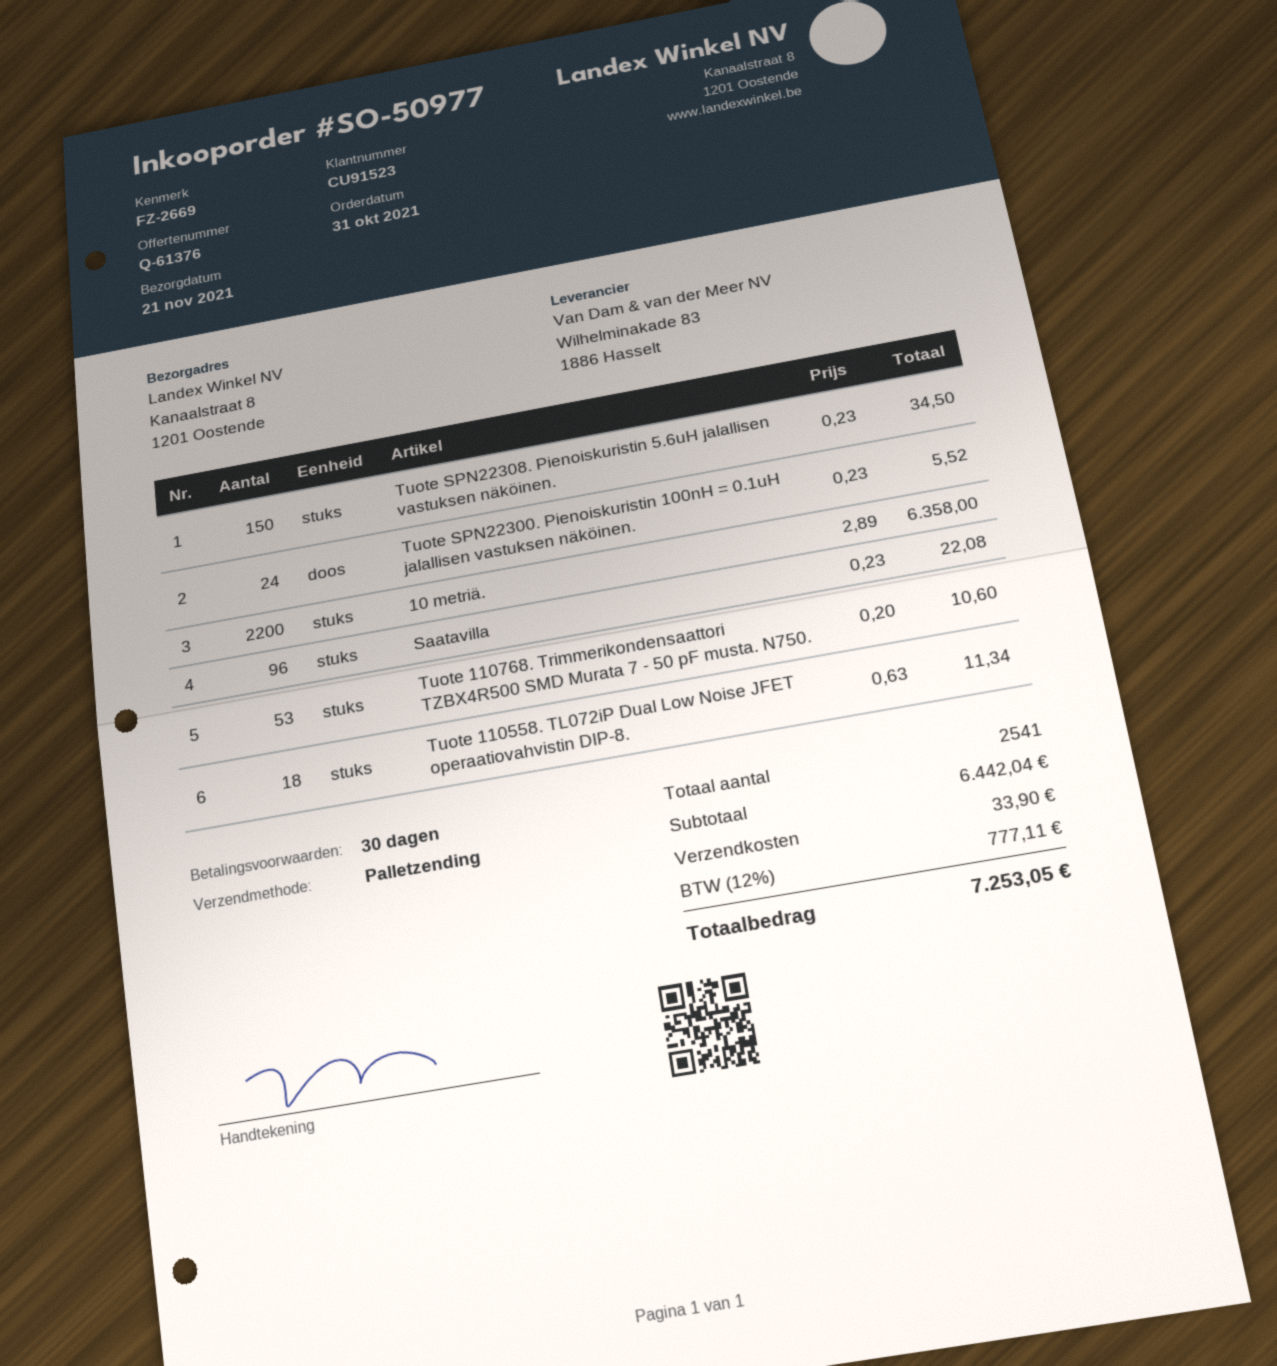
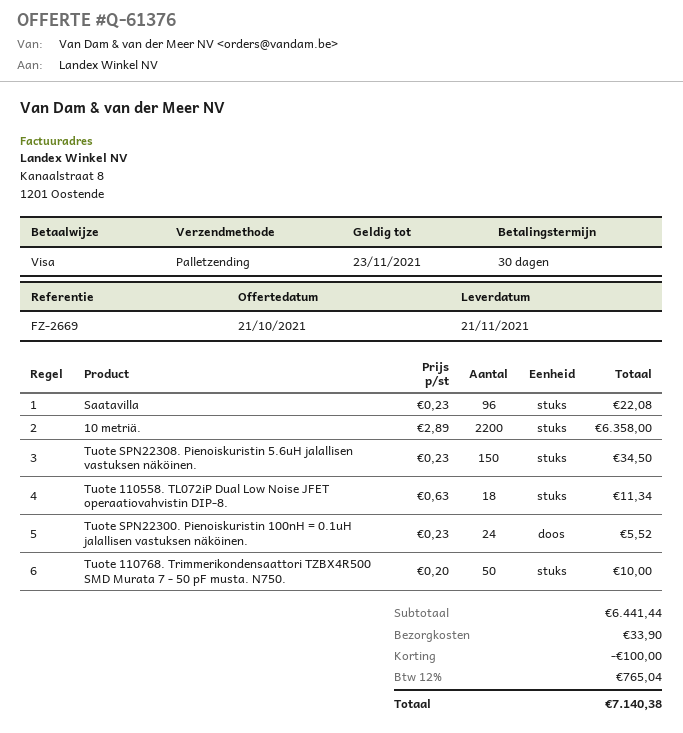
Tuote 110768. Trimmerikondensaattori TZBX4R500 SMD Murata 7 - 50 pF musta. N750.: 53 x 0.20 = 10.60 -> 50 x 0.20 = 10.00
subtotal: 6442.04 -> 6441.44
discount: none -> 100.00
tax: 12% = 777.11 -> 12% = 765.04
total: 7253.05 -> 7140.38

